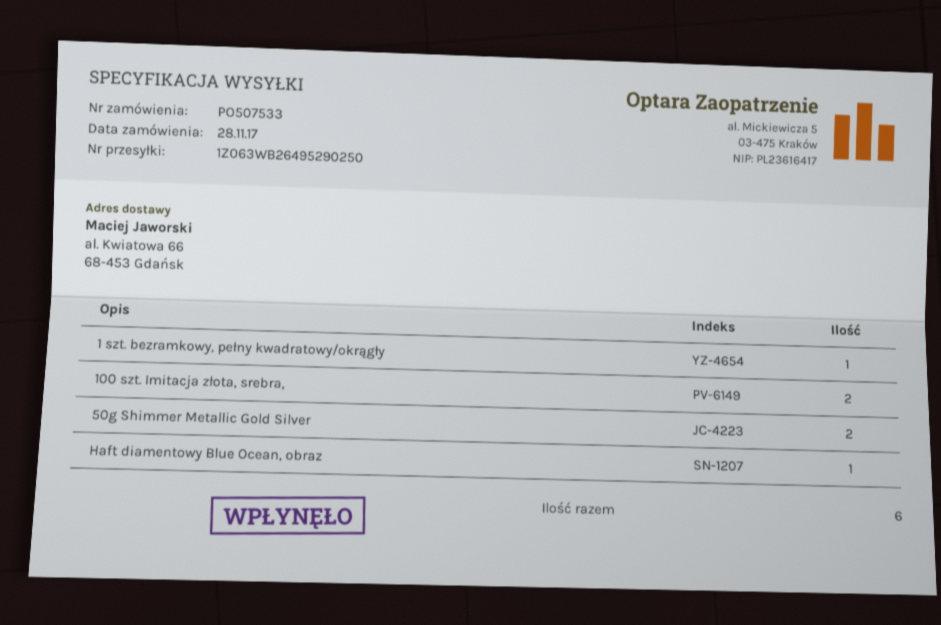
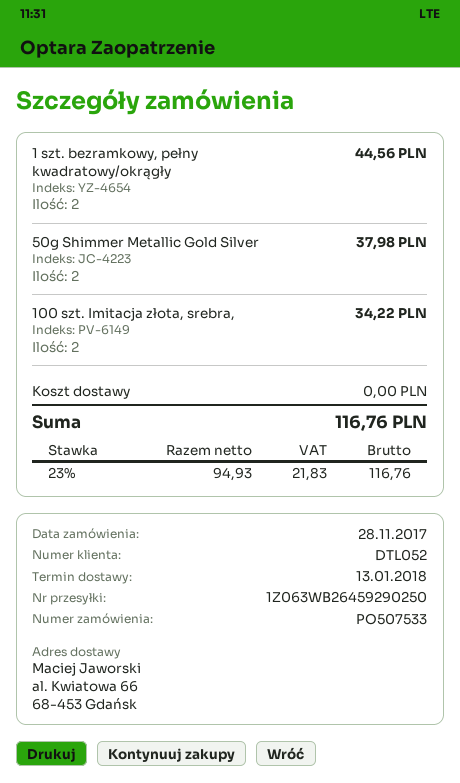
tracking number: 1Z063WB26495290250 -> 1Z063WB26459290250
1 szt. bezramkowy, pełny kwadratowy/okrągły: 1 -> 2
Haft diamentowy Blue Ocean, obraz: 1 -> none

